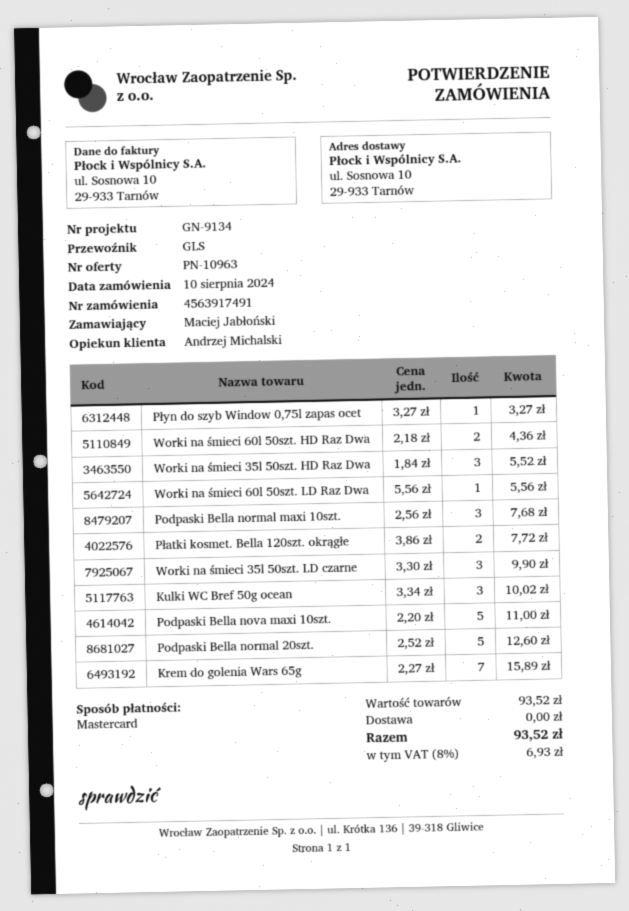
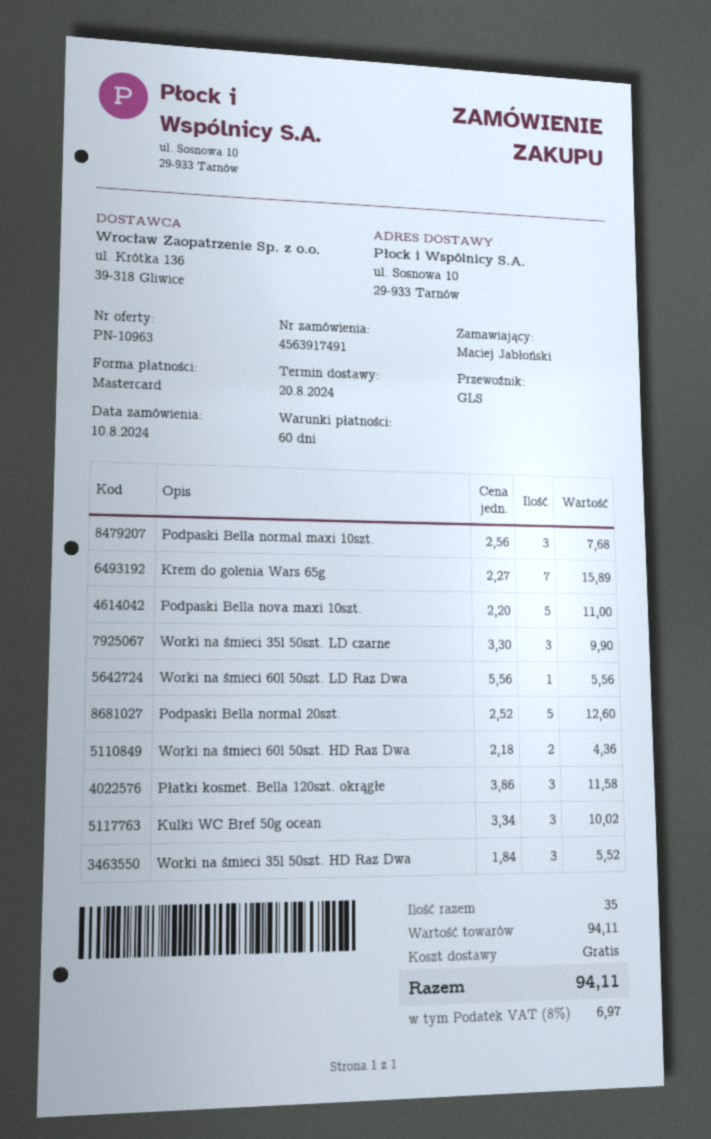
Płyn do szyb Window 0,75l zapas ocet: 1 x 3.27 = 3.27 -> none
Płatki kosmet. Bella 120szt. okrągłe: 2 x 3.86 = 7.72 -> 3 x 3.86 = 11.58
subtotal: 93.52 -> 94.11
tax: 8% = 6.93 -> 8% = 6.97
total: 93.52 -> 94.11

